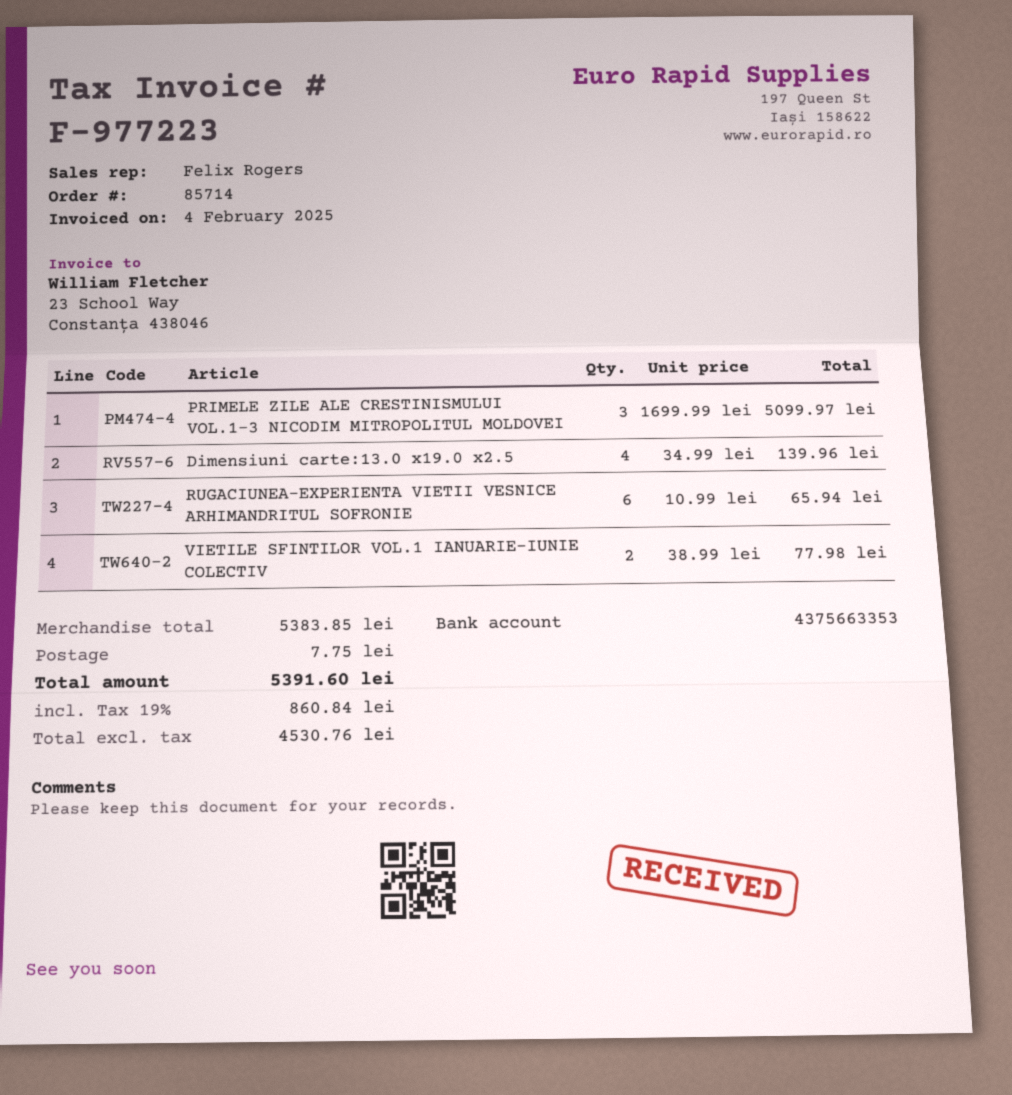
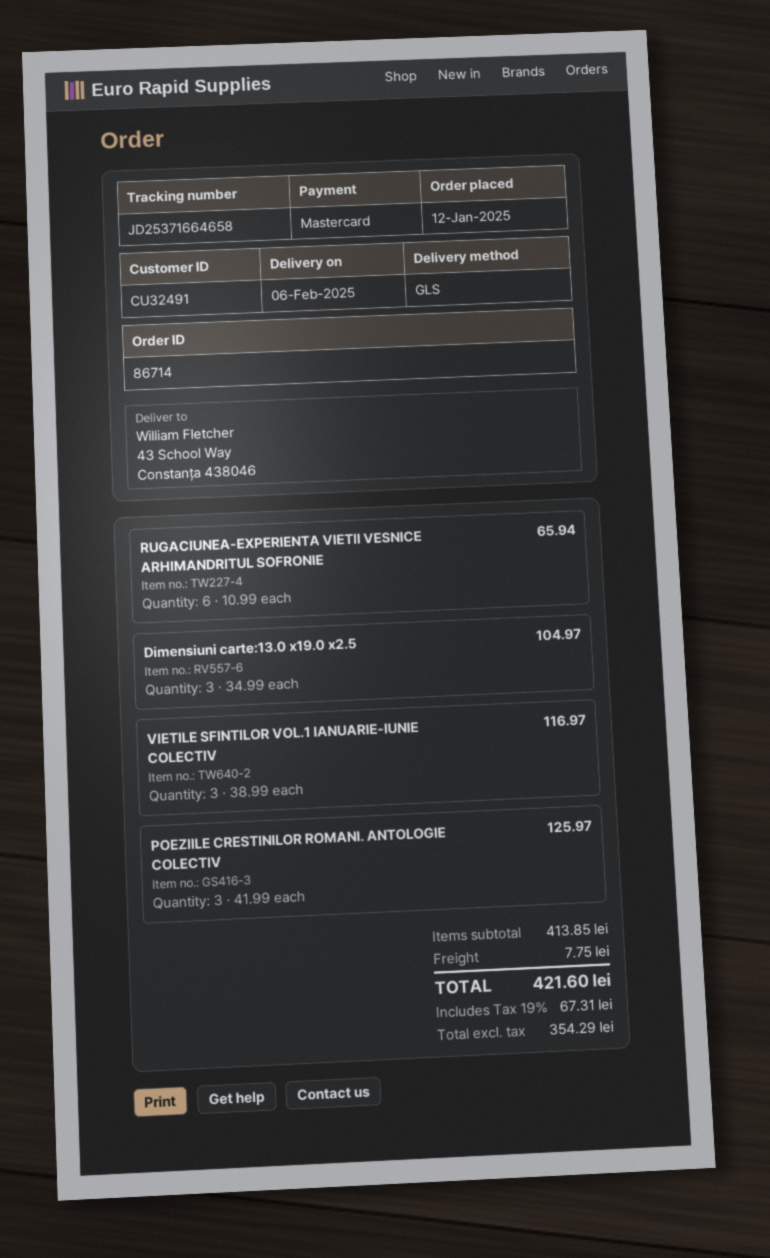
order number: 85714 -> 86714
PRIMELE ZILE ALE CRESTINISMULUI VOL.1-3 NICODIM MITROPOLITUL MOLDOVEI: 3 x 1699.99 = 5099.97 -> none
Dimensiuni carte:13.0 x19.0 x2.5: 4 x 34.99 = 139.96 -> 3 x 34.99 = 104.97
VIETILE SFINTILOR VOL.1 IANUARIE-IUNIE COLECTIV: 2 x 38.99 = 77.98 -> 3 x 38.99 = 116.97
POEZIILE CRESTINILOR ROMANI. ANTOLOGIE COLECTIV: none -> 3 x 41.99 = 125.97
subtotal: 5383.85 -> 413.85
net: 4530.76 -> 354.29
tax: 19% = 860.84 -> 19% = 67.31
total: 5391.60 -> 421.60

